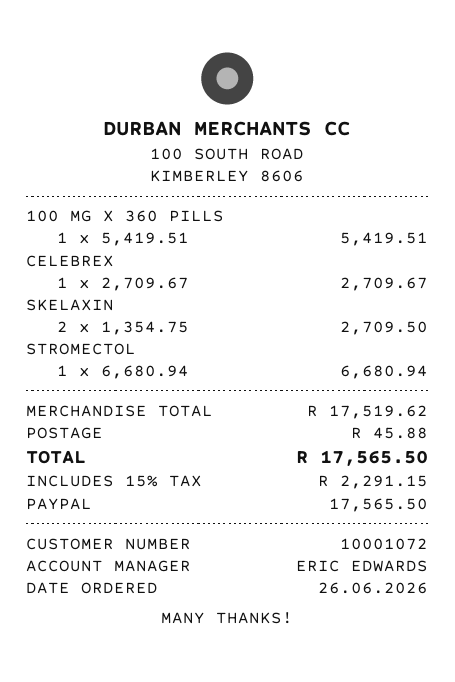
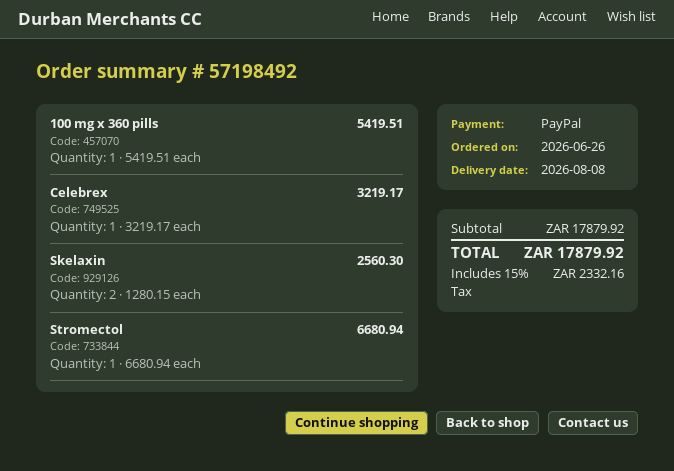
CELEBREX: 1 x 2709.67 = 2709.67 -> 1 x 3219.17 = 3219.17
SKELAXIN: 2 x 1354.75 = 2709.50 -> 2 x 1280.15 = 2560.30
subtotal: 17519.62 -> 17879.92
shipping: 45.88 -> none
tax: 15% = 2291.15 -> 15% = 2332.16
total: 17565.50 -> 17879.92

